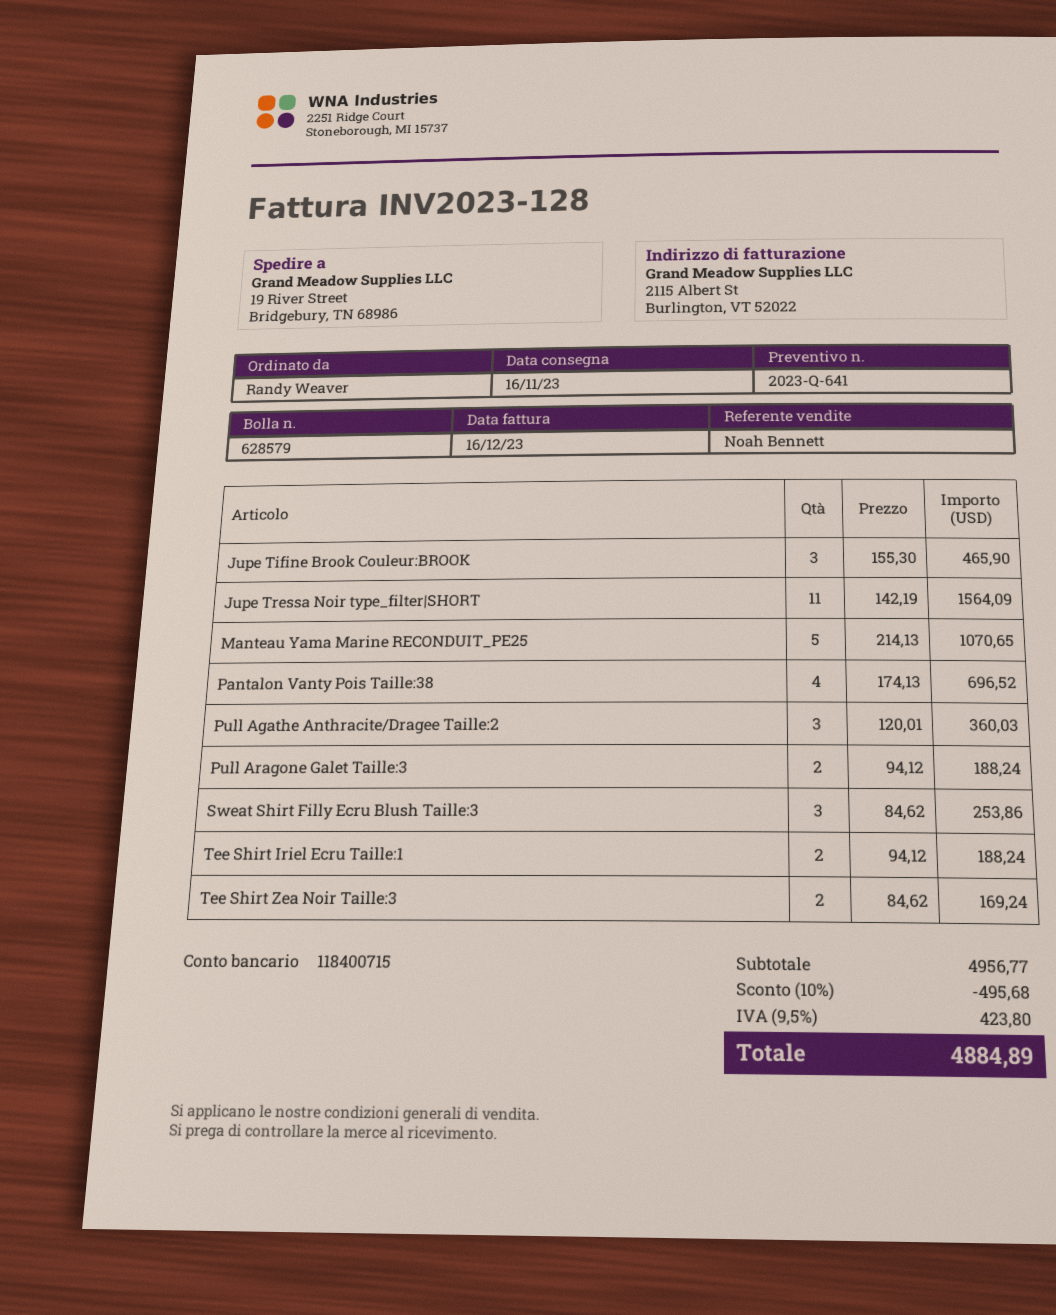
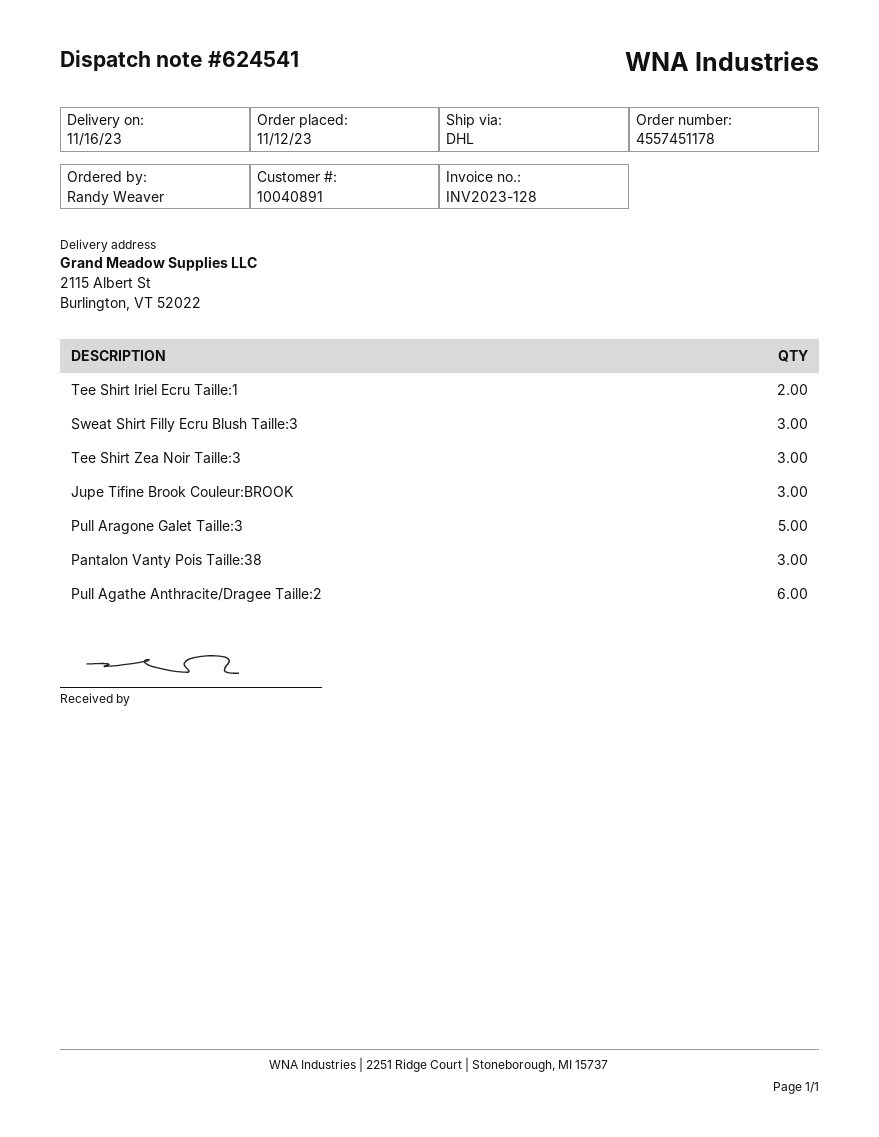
delivery note number: 628579 -> 624541
ship to: 19 River Street, Bridgebury, TN 68986 -> 2115 Albert St, Burlington, VT 52022
Jupe Tressa Noir type_filter|SHORT: 11 -> none
Manteau Yama Marine RECONDUIT_PE25: 5 -> none
Pantalon Vanty Pois Taille:38: 4 -> 3
Pull Agathe Anthracite/Dragee Taille:2: 3 -> 6
Pull Aragone Galet Taille:3: 2 -> 5
Tee Shirt Zea Noir Taille:3: 2 -> 3

